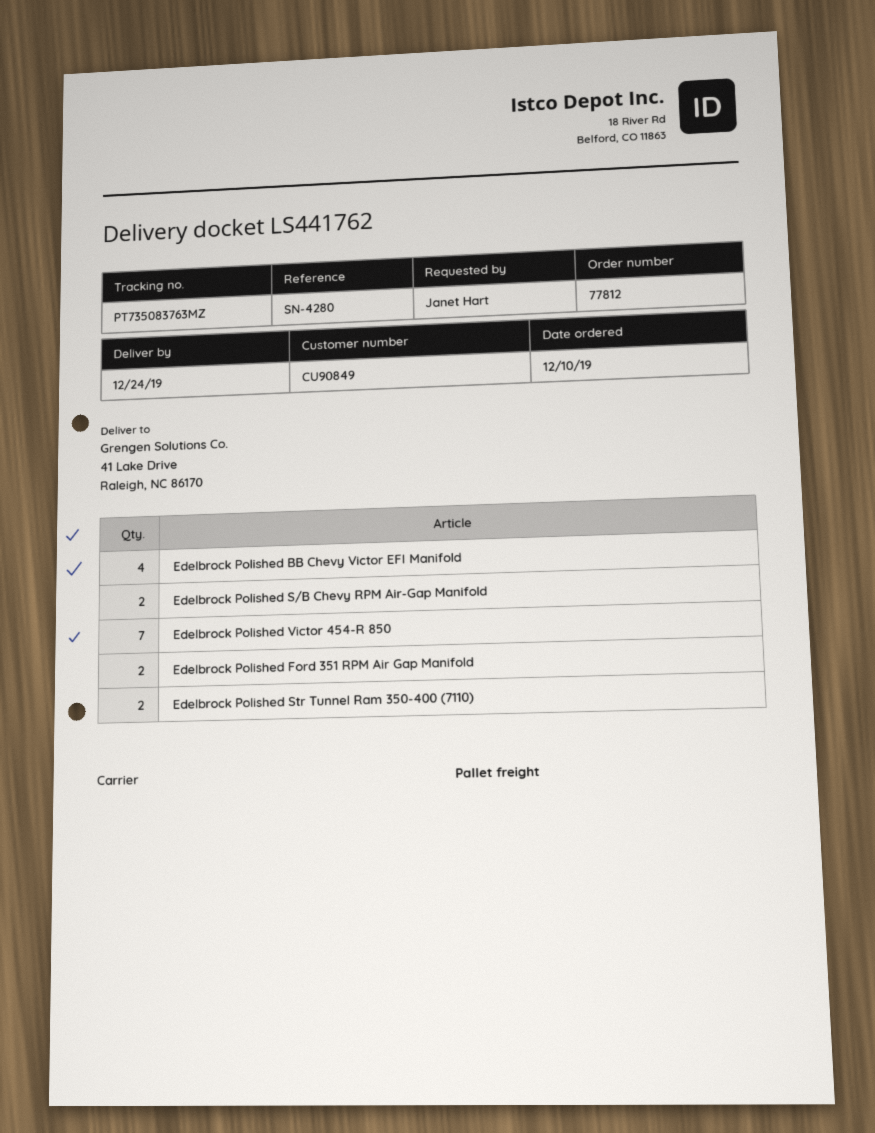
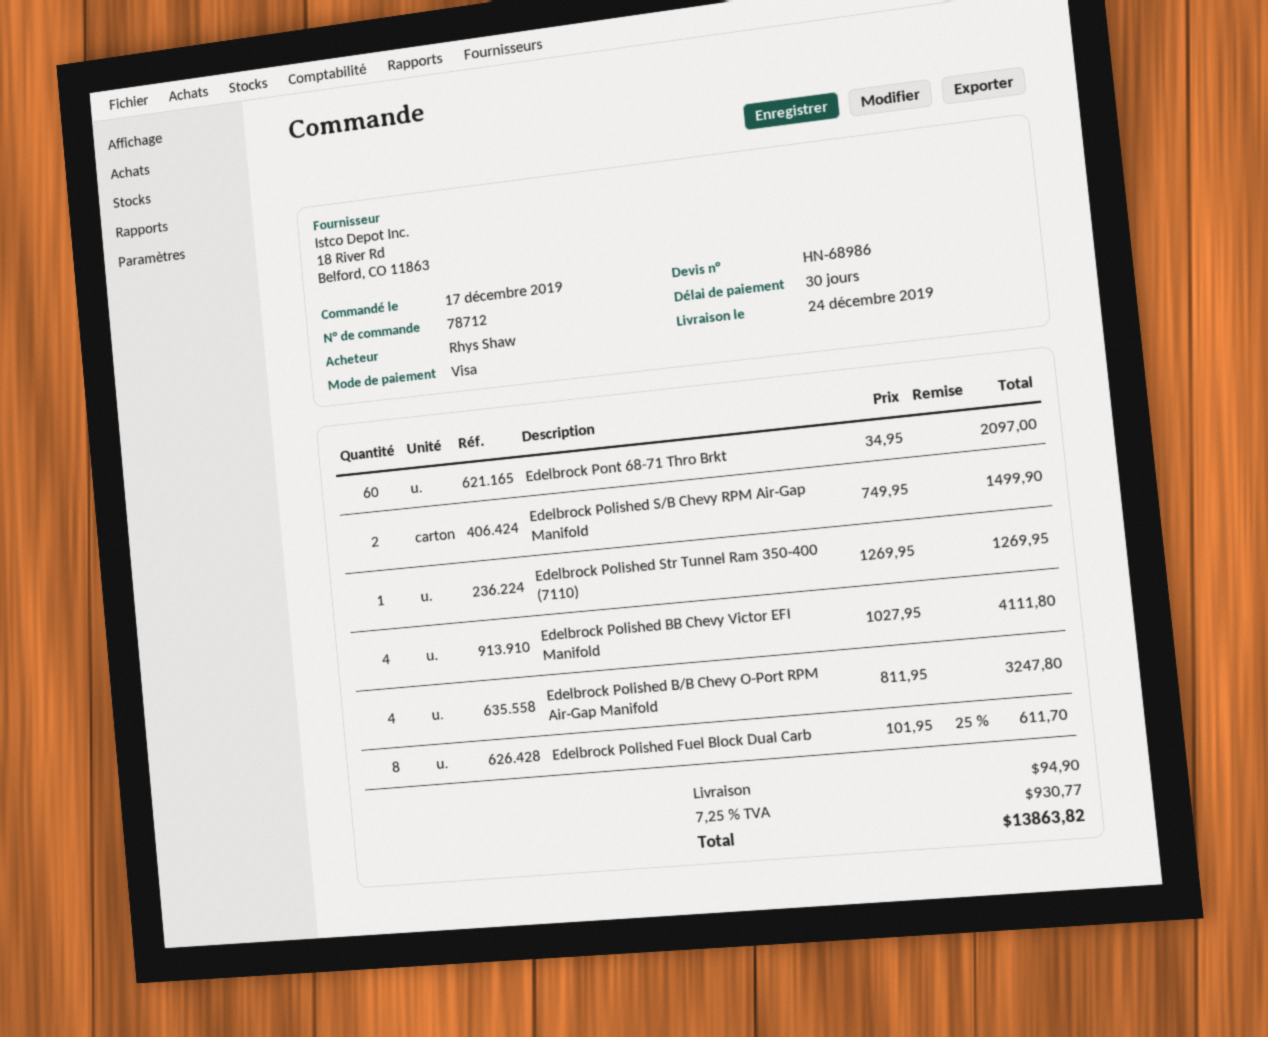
order number: 77812 -> 78712
order date: 2019-12-10 -> 2019-12-17
ordered by: Janet Hart -> Rhys Shaw
Edelbrock Polished Victor 454-R 850: 7 -> none
Edelbrock Polished Ford 351 RPM Air Gap Manifold: 2 -> none
Edelbrock Polished Str Tunnel Ram 350-400 (7110): 2 -> 1
Edelbrock Pont 68-71 Thro Brkt: none -> 60
Edelbrock Polished B/B Chevy O-Port RPM Air-Gap Manifold: none -> 4
Edelbrock Polished Fuel Block Dual Carb: none -> 8

